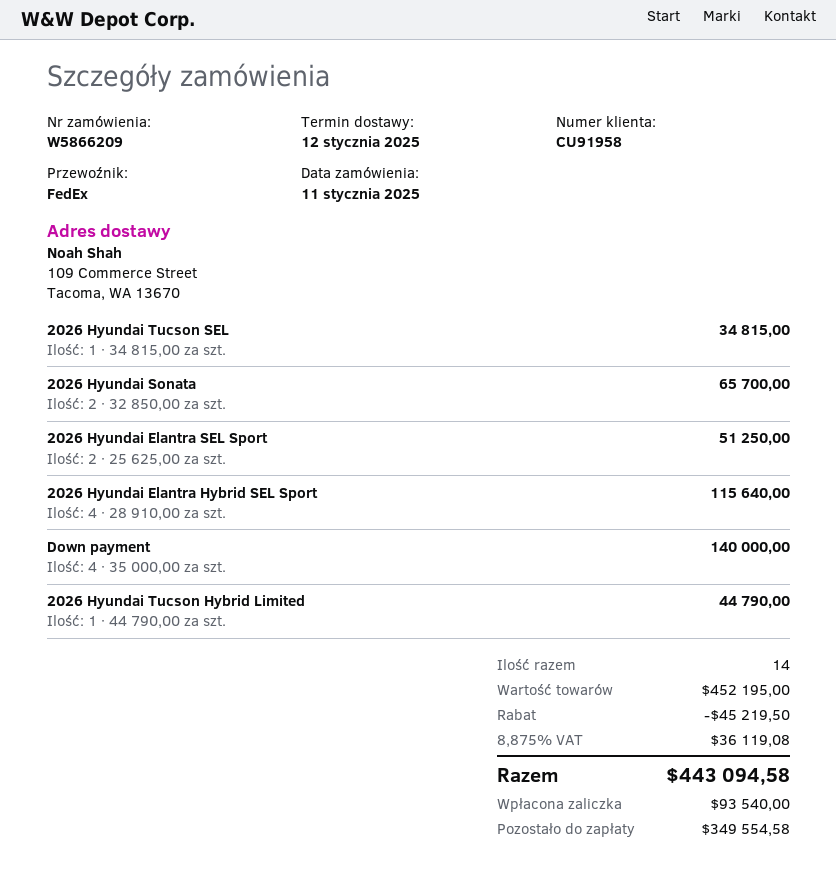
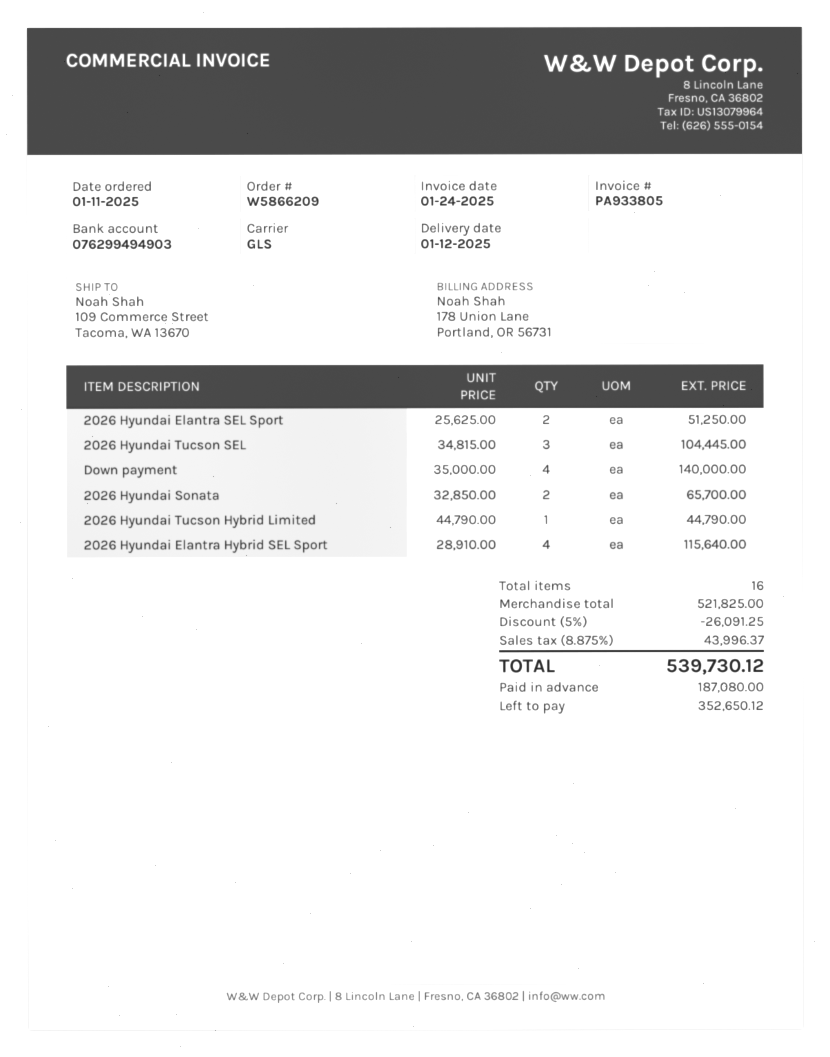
shipping method: FedEx -> GLS
2026 Hyundai Tucson SEL: 1 x 34815.00 = 34815.00 -> 3 x 34815.00 = 104445.00
total quantity: 14 -> 16
subtotal: 452195.00 -> 521825.00
discount: 45219.50 -> 26091.25
tax: 8.875% = 36119.08 -> 8.875% = 43996.37
total: 443094.58 -> 539730.12
deposit: 93540.00 -> 187080.00
balance: 349554.58 -> 352650.12

